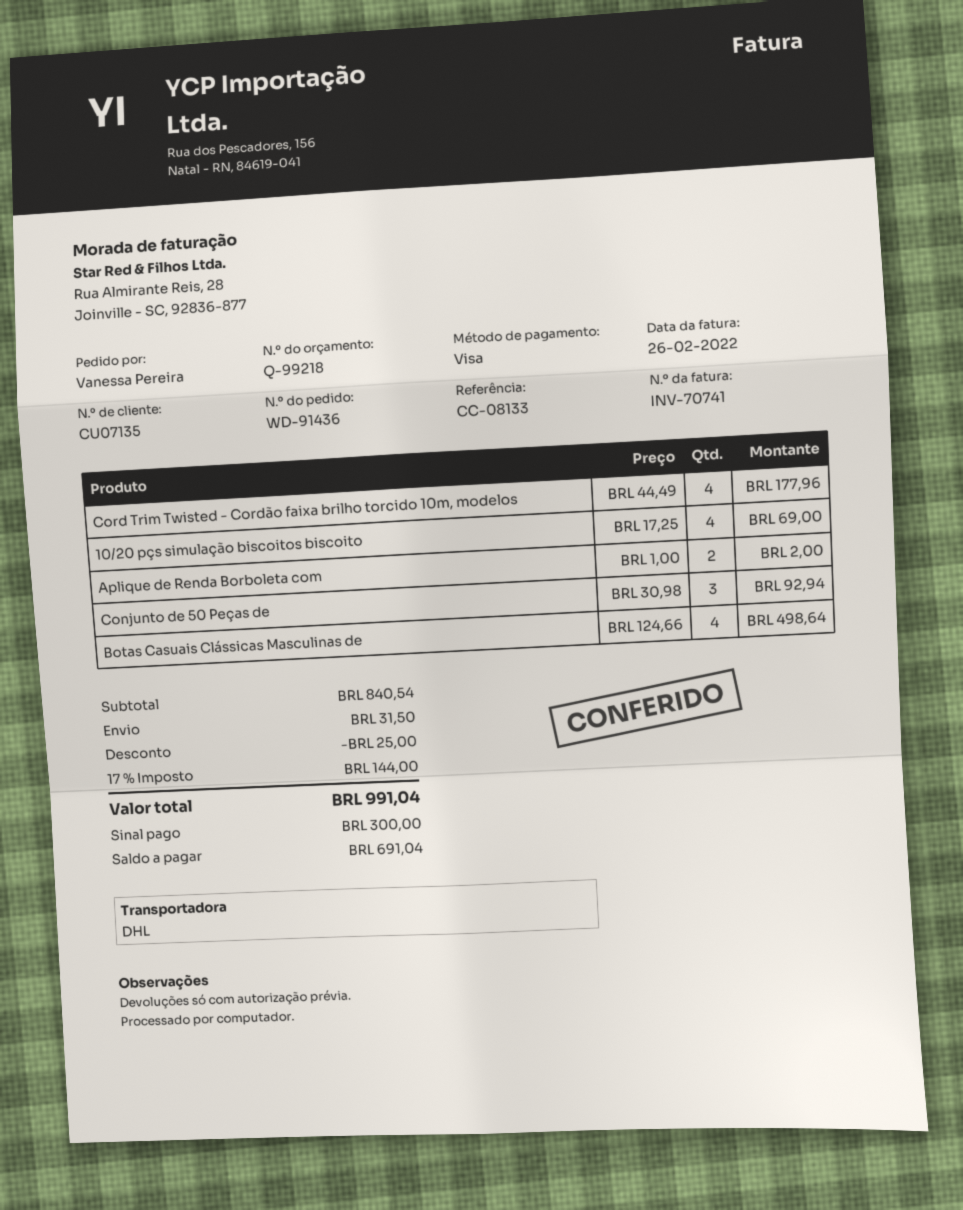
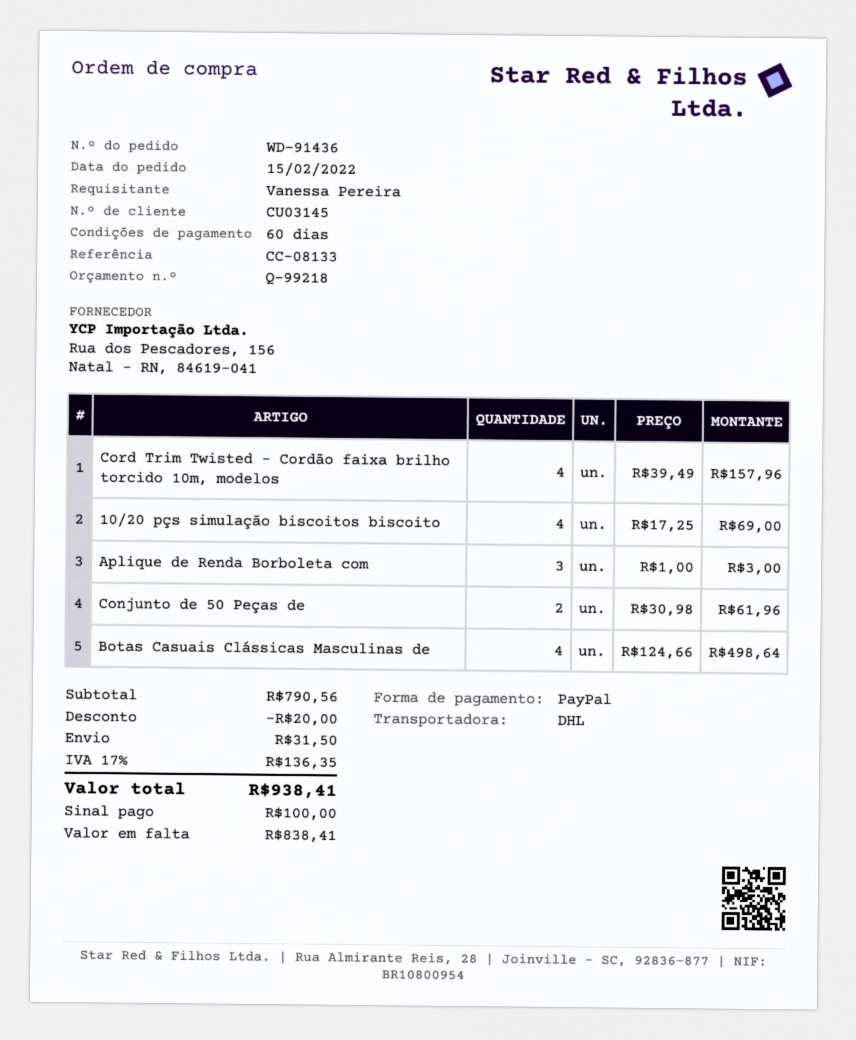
customer number: CU07135 -> CU03145
payment method: Visa -> PayPal
Cord Trim Twisted - Cordão faixa brilho torcido 10m, modelos: 4 x 44.49 = 177.96 -> 4 x 39.49 = 157.96
Aplique de Renda Borboleta com: 2 x 1.00 = 2.00 -> 3 x 1.00 = 3.00
Conjunto de 50 Peças de: 3 x 30.98 = 92.94 -> 2 x 30.98 = 61.96
subtotal: 840.54 -> 790.56
discount: 25.00 -> 20.00
tax: 17% = 144.00 -> 17% = 136.35
total: 991.04 -> 938.41
deposit: 300.00 -> 100.00
balance: 691.04 -> 838.41

